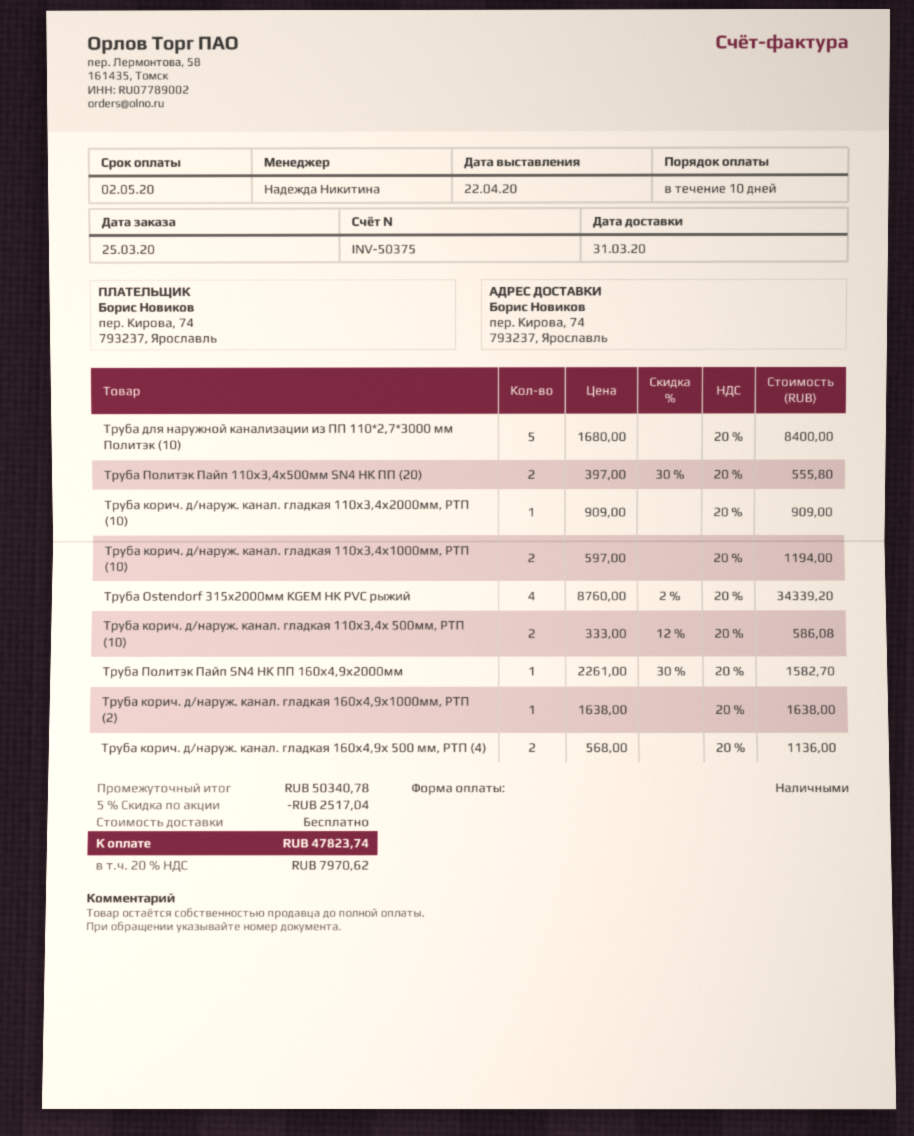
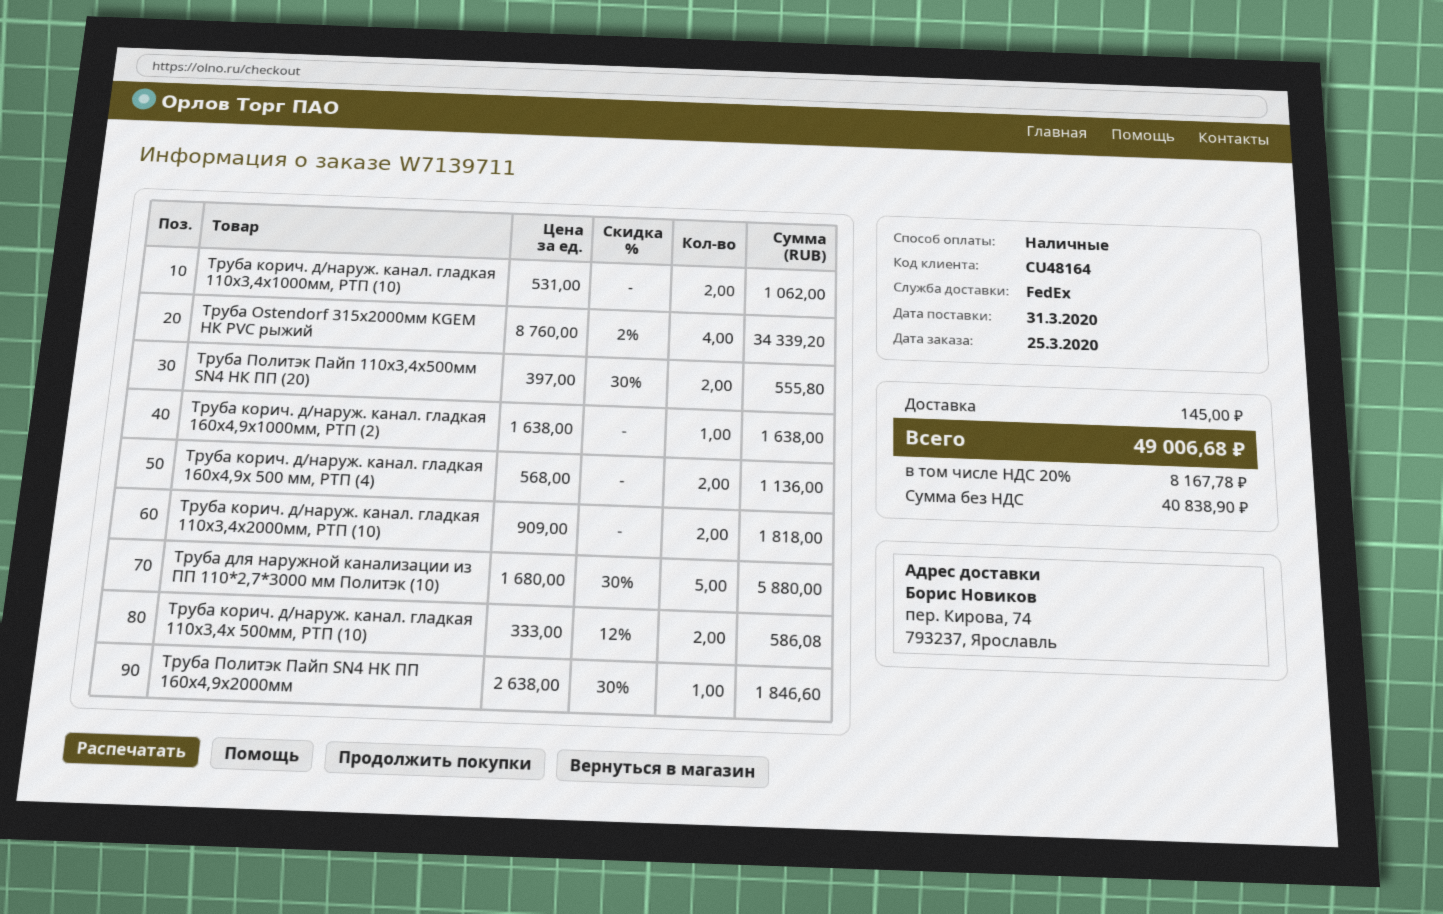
Труба для наружной канализации из ПП 110*2,7*3000 мм Политэк (10): 5 x 1680.00 = 8400.00 -> 5 x 1680.00 - 30% = 5880.00
Труба корич. д/наруж. канал. гладкая 110х3,4х2000мм, РТП (10): 1 x 909.00 = 909.00 -> 2 x 909.00 = 1818.00
Труба корич. д/наруж. канал. гладкая 110х3,4х1000мм, РТП (10): 2 x 597.00 = 1194.00 -> 2 x 531.00 = 1062.00
Труба Политэк Пайп SN4 НК ПП 160х4,9х2000мм: 1 x 2261.00 - 30% = 1582.70 -> 1 x 2638.00 - 30% = 1846.60
discount: 5% = 2517.04 -> none
shipping: 0.00 -> 145.00
tax: 20% = 7970.62 -> 20% = 8167.78
total: 47823.74 -> 49006.68

